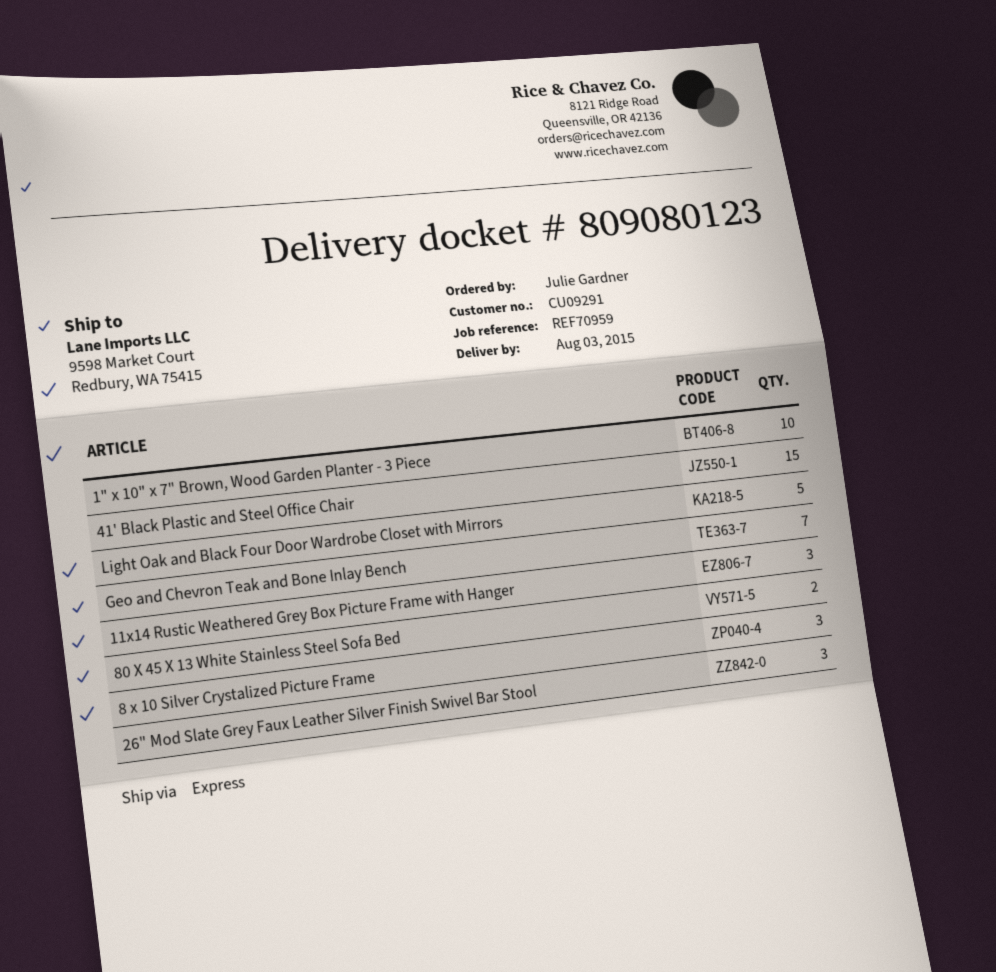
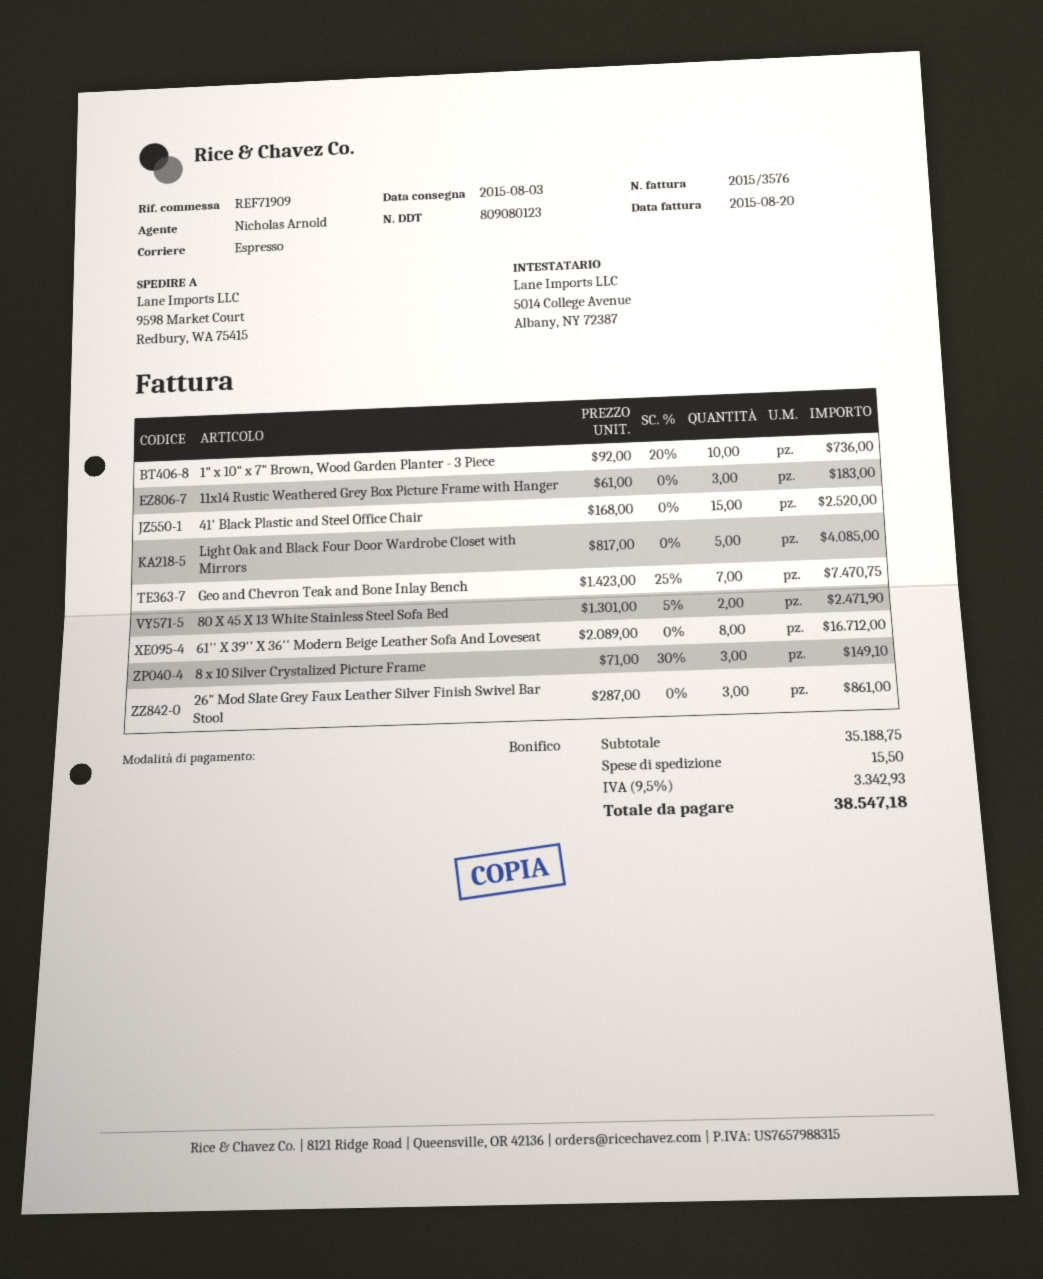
reference: REF70959 -> REF71909
61'' X 39'' X 36'' Modern Beige Leather Sofa And Loveseat: none -> 8

